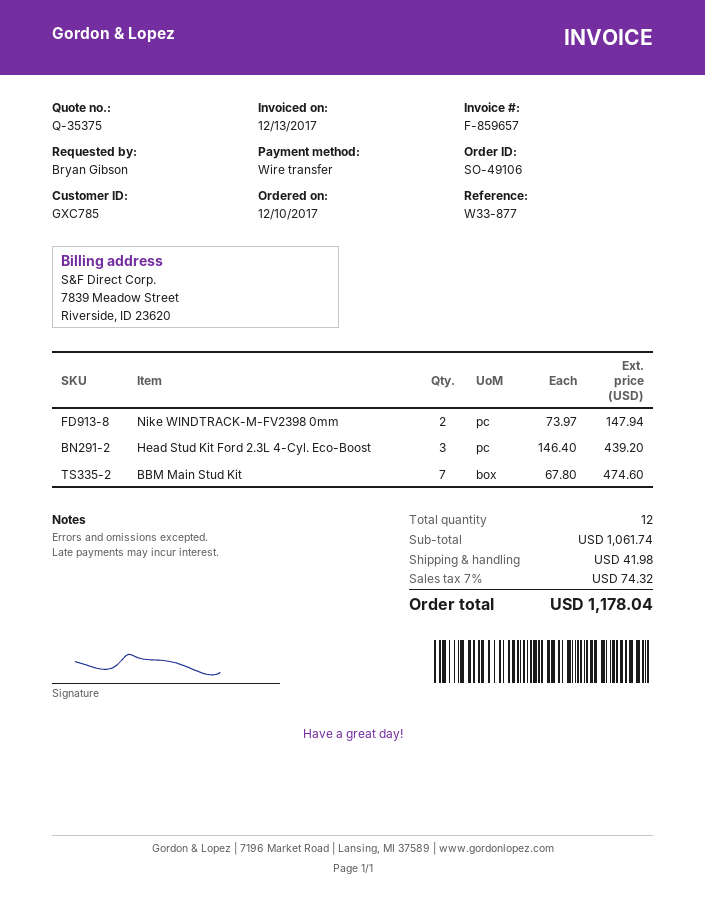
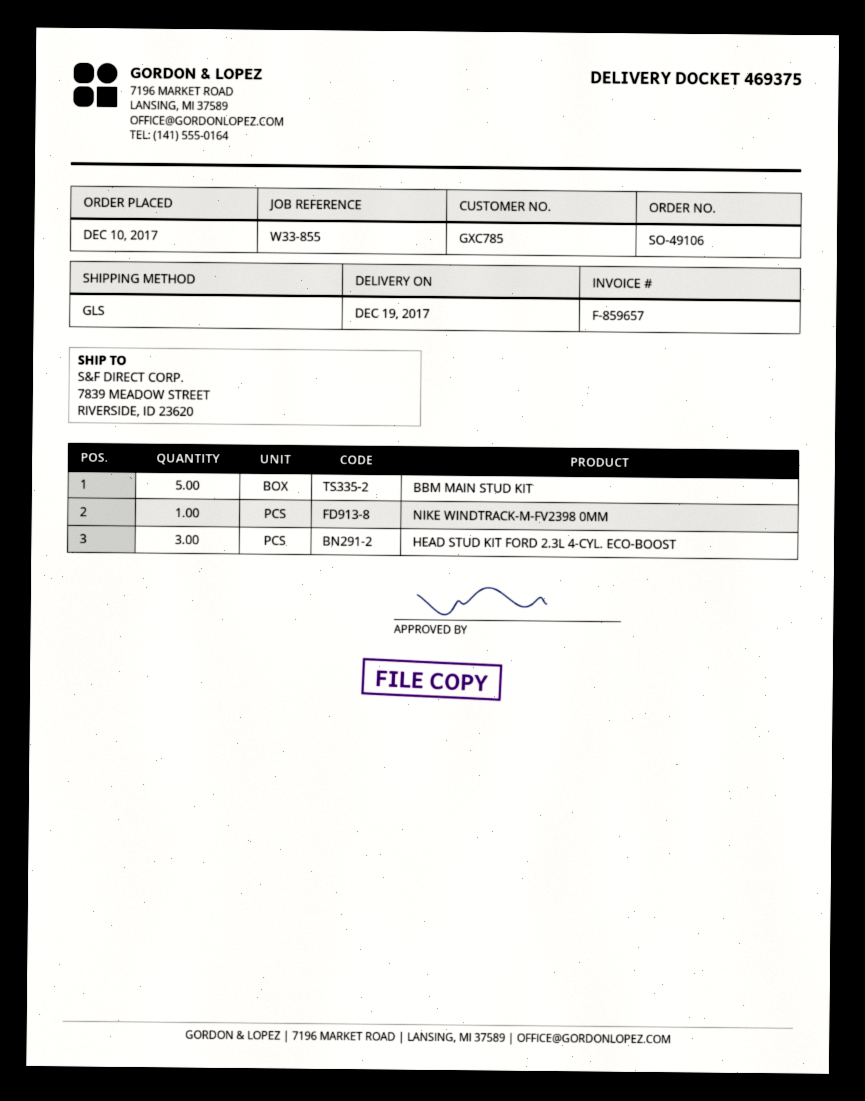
reference: W33-877 -> W33-855
Nike WINDTRACK-M-FV2398 0mm: 2 -> 1
BBM Main Stud Kit: 7 -> 5

